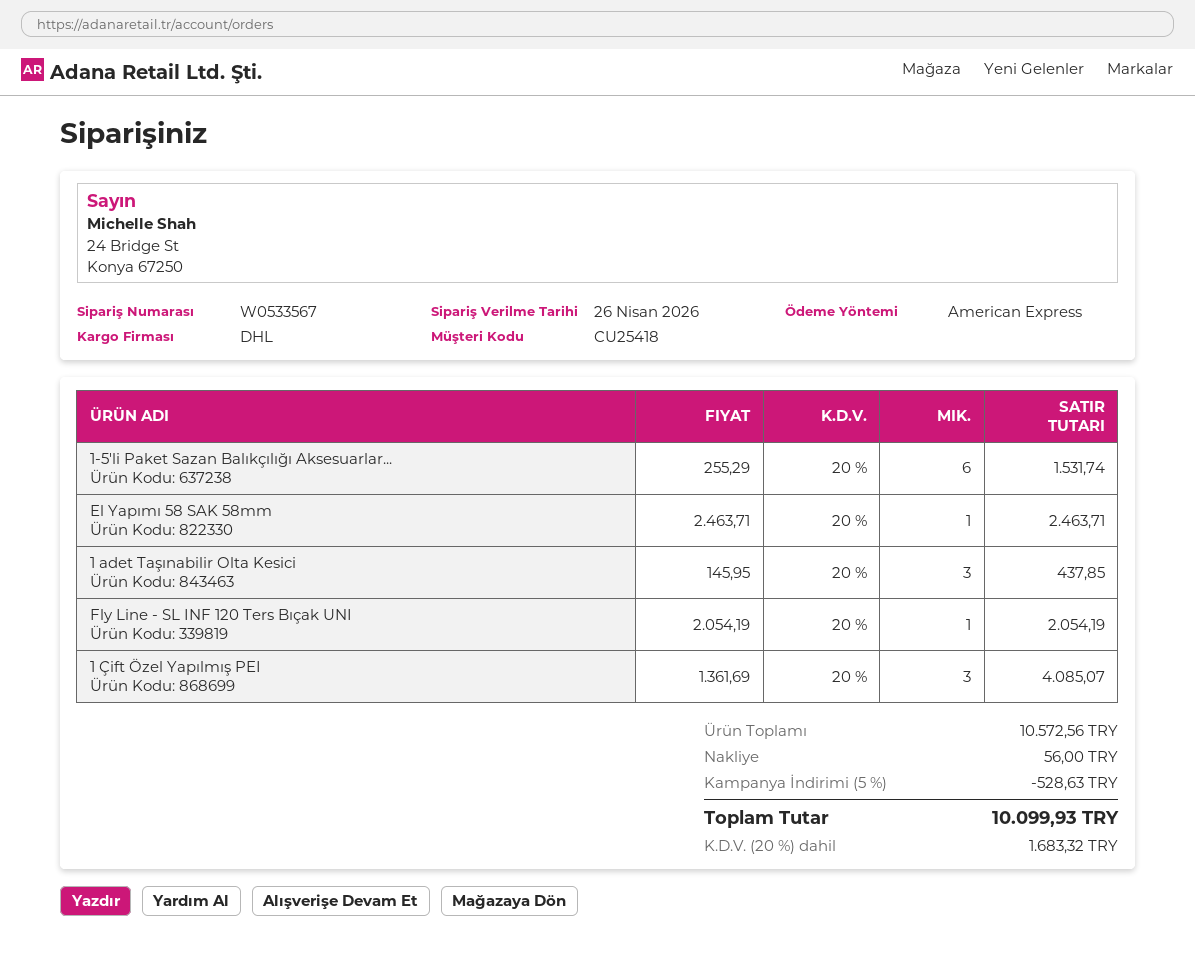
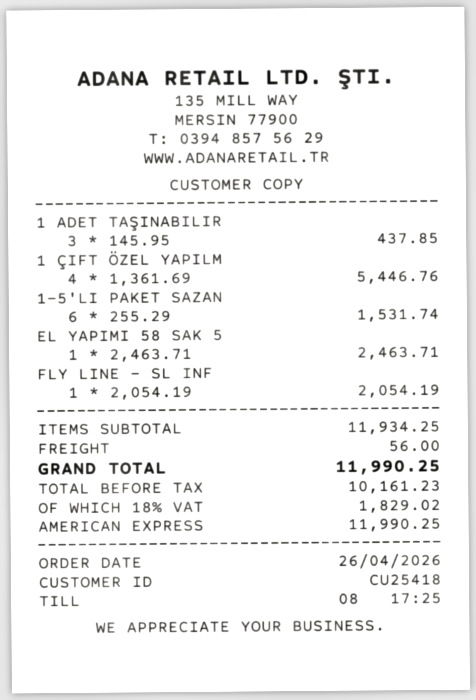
1 Çift Özel Yapılmış PEI: 3 x 1361.69 = 4085.07 -> 4 x 1361.69 = 5446.76
subtotal: 10572.56 -> 11934.25
discount: 5% = 528.63 -> none
tax: 20% = 1683.32 -> 18% = 1829.02
total: 10099.93 -> 11990.25

